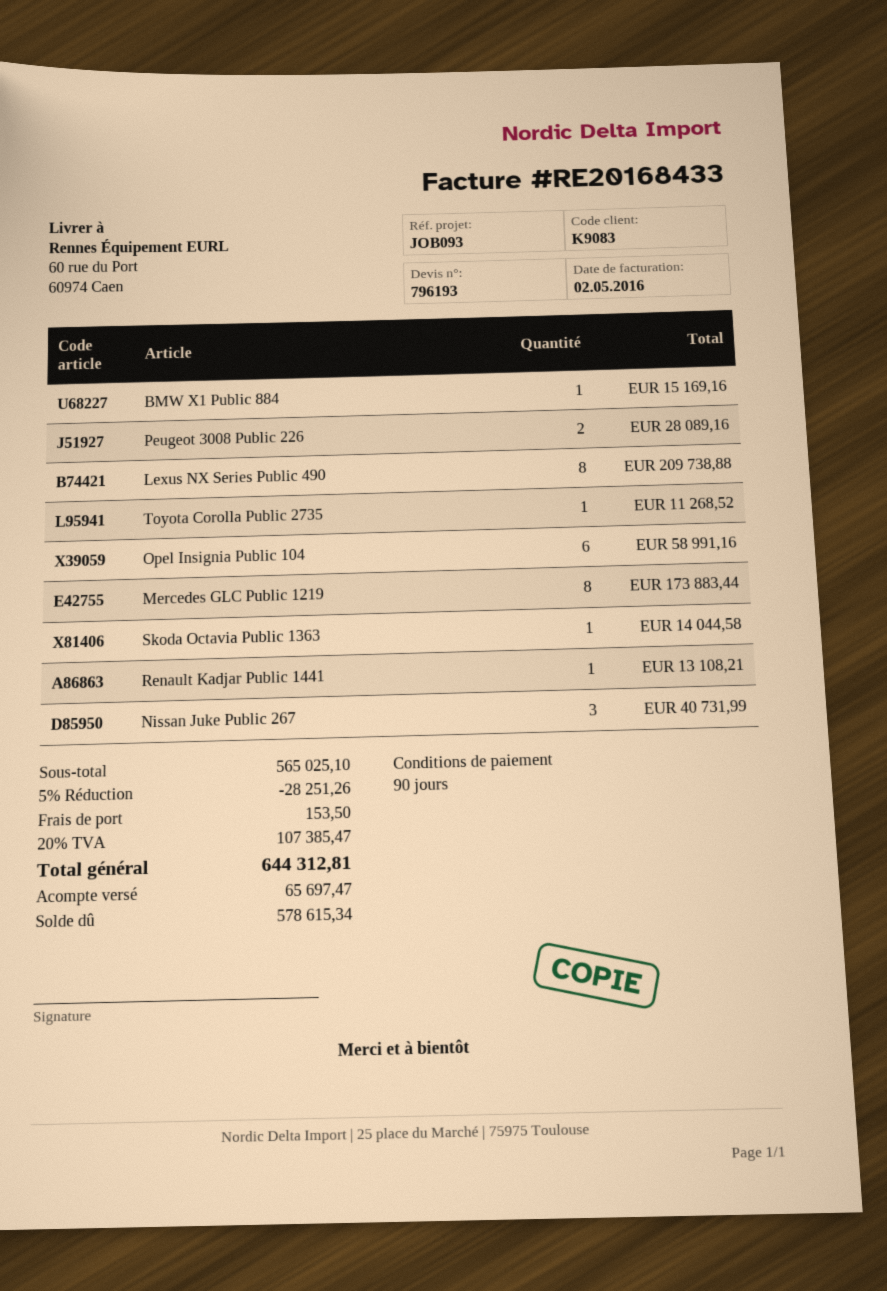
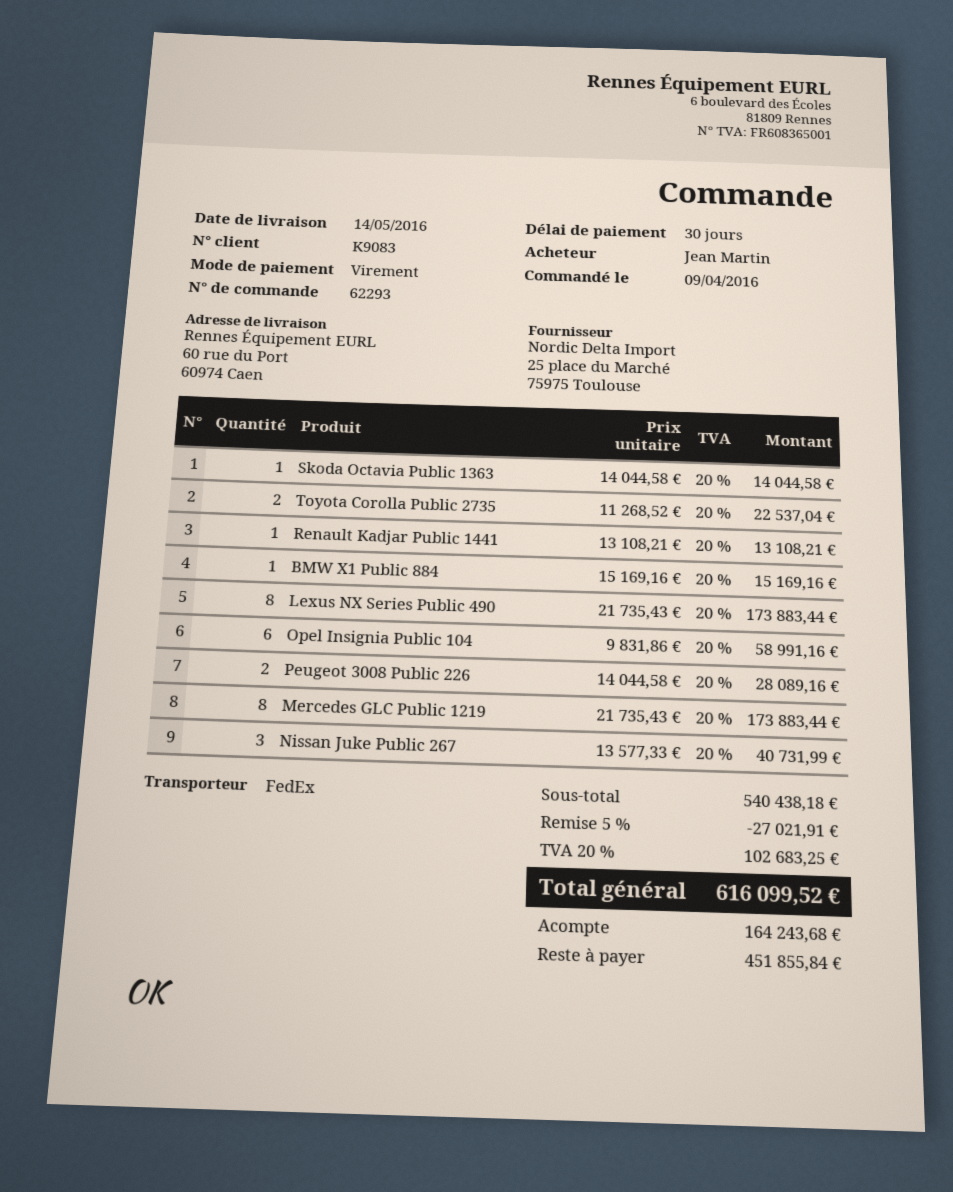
payment terms: 90 days -> 30 days
Lexus NX Series Public 490: 8 for 209738.88 -> 8 for 173883.44
Toyota Corolla Public 2735: 1 for 11268.52 -> 2 for 22537.04
subtotal: 565025.10 -> 540438.18
discount: 5% = 28251.26 -> 5% = 27021.91
shipping: 153.50 -> none
tax: 20% = 107385.47 -> 20% = 102683.25
total: 644312.81 -> 616099.52
deposit: 65697.47 -> 164243.68
balance: 578615.34 -> 451855.84

